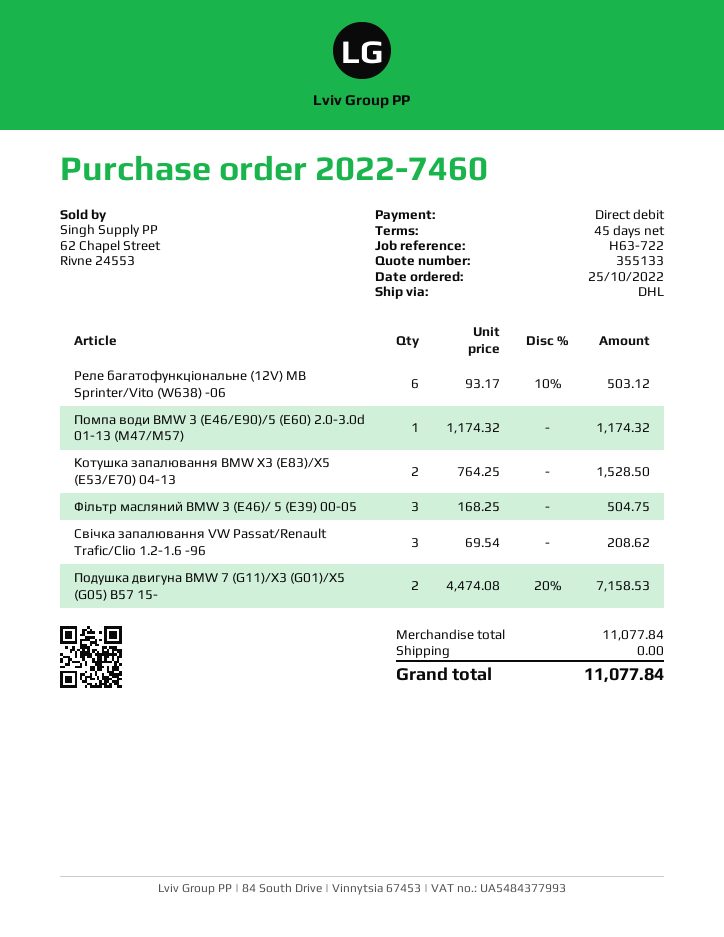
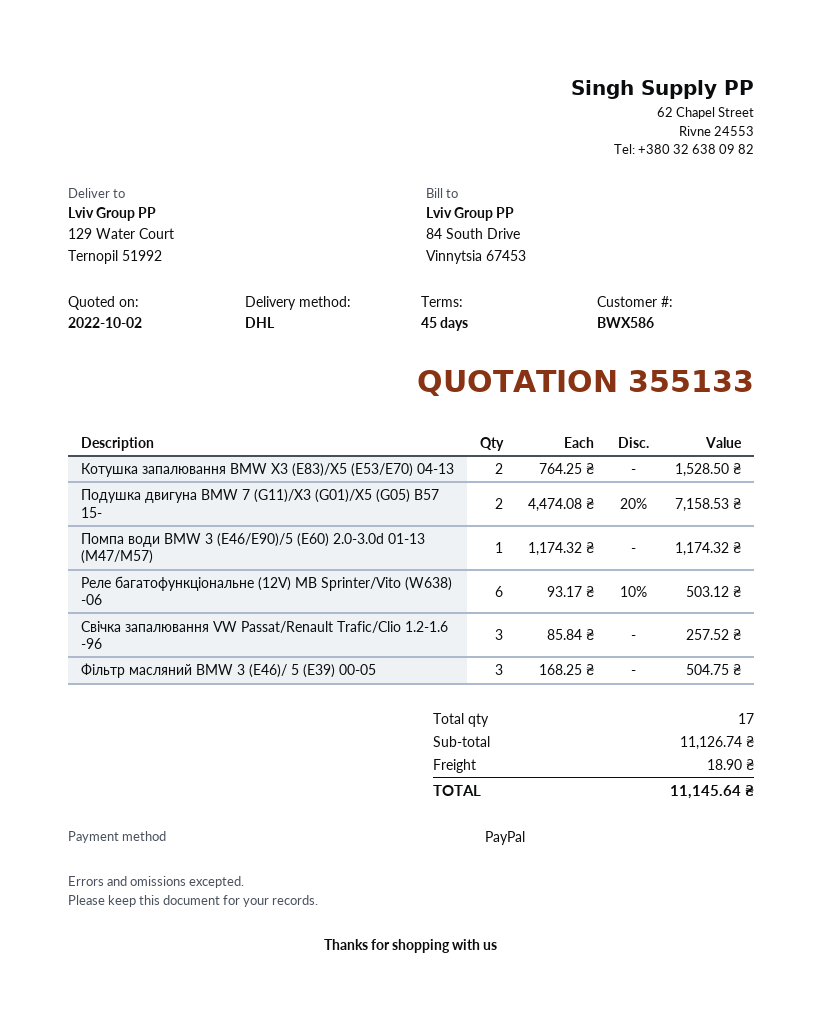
payment method: direct debit -> PayPal
Свічка запалювання VW Passat/Renault Trafic/Clio 1.2-1.6 -96: 3 x 69.54 = 208.62 -> 3 x 85.84 = 257.52
subtotal: 11077.84 -> 11126.74
shipping: 0.00 -> 18.90
total: 11077.84 -> 11145.64

